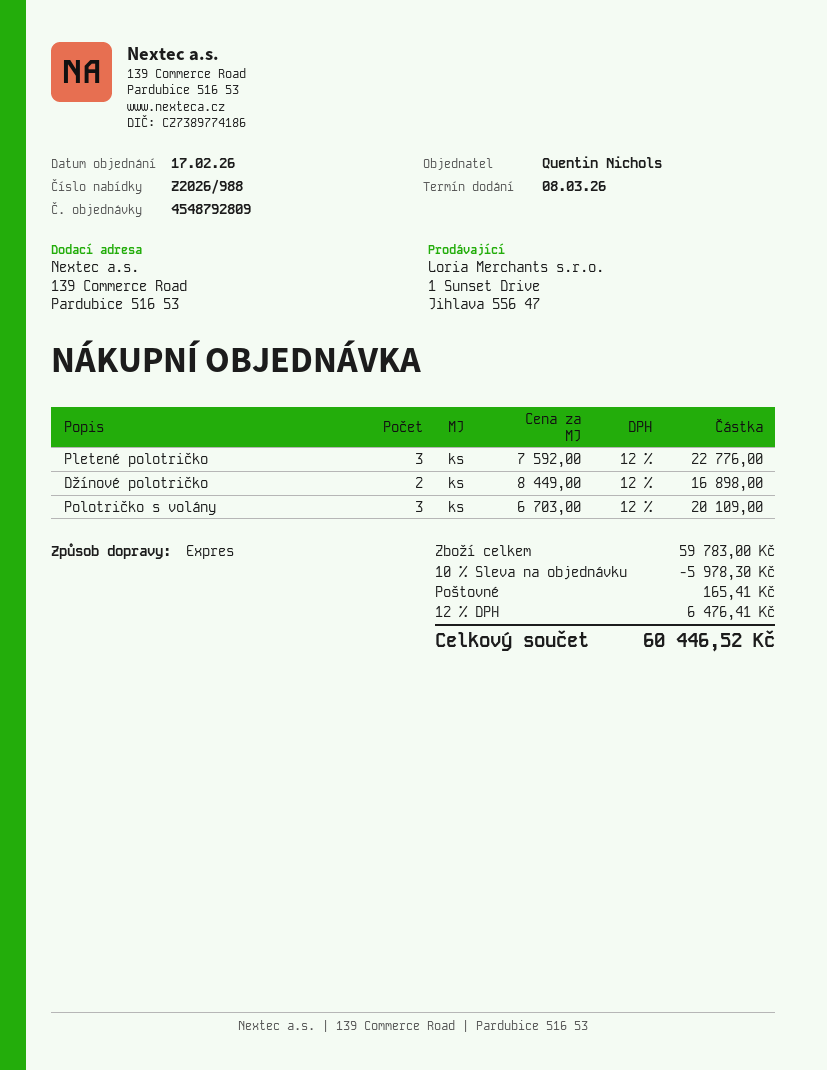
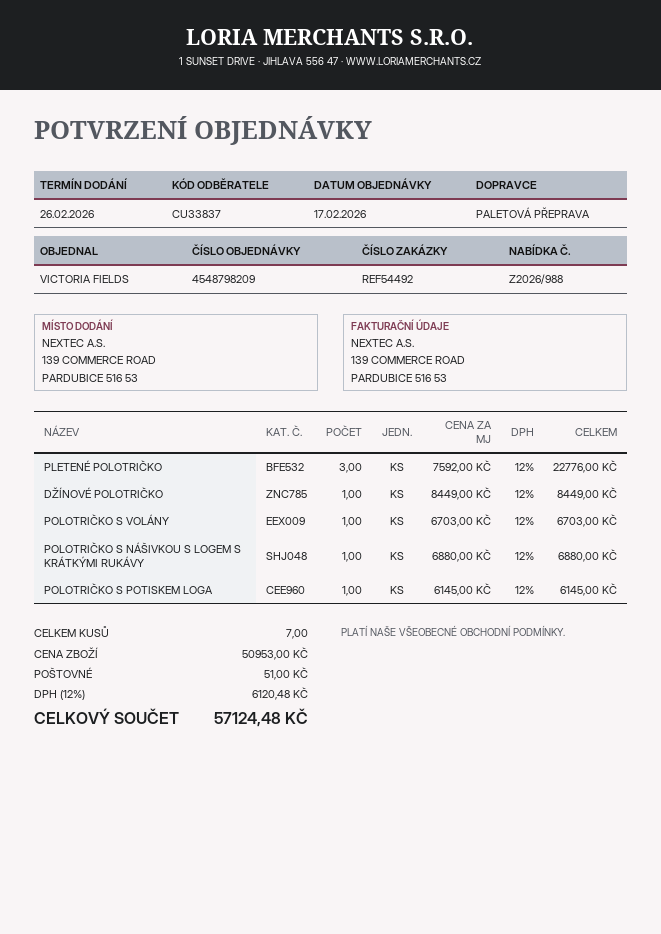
order number: 4548792809 -> 4548798209
delivery date: 2026-03-08 -> 2026-02-26
ordered by: Quentin Nichols -> VICTORIA FIELDS
shipping method: express -> pallet freight
Džínové polotričko: 2 x 8449.00 = 16898.00 -> 1 x 8449.00 = 8449.00
Polotričko s volány: 3 x 6703.00 = 20109.00 -> 1 x 6703.00 = 6703.00
POLOTRIČKO S NÁŠIVKOU S LOGEM S KRÁTKÝMI RUKÁVY: none -> 1 x 6880.00 = 6880.00
POLOTRIČKO S POTISKEM LOGA: none -> 1 x 6145.00 = 6145.00
subtotal: 59783.00 -> 50953.00
discount: 10% = 5978.30 -> none
shipping: 165.41 -> 51.00
tax: 12% = 6476.41 -> 12% = 6120.48
total: 60446.52 -> 57124.48

